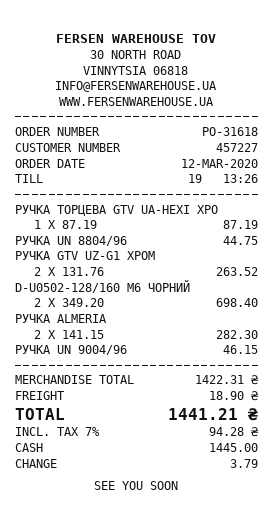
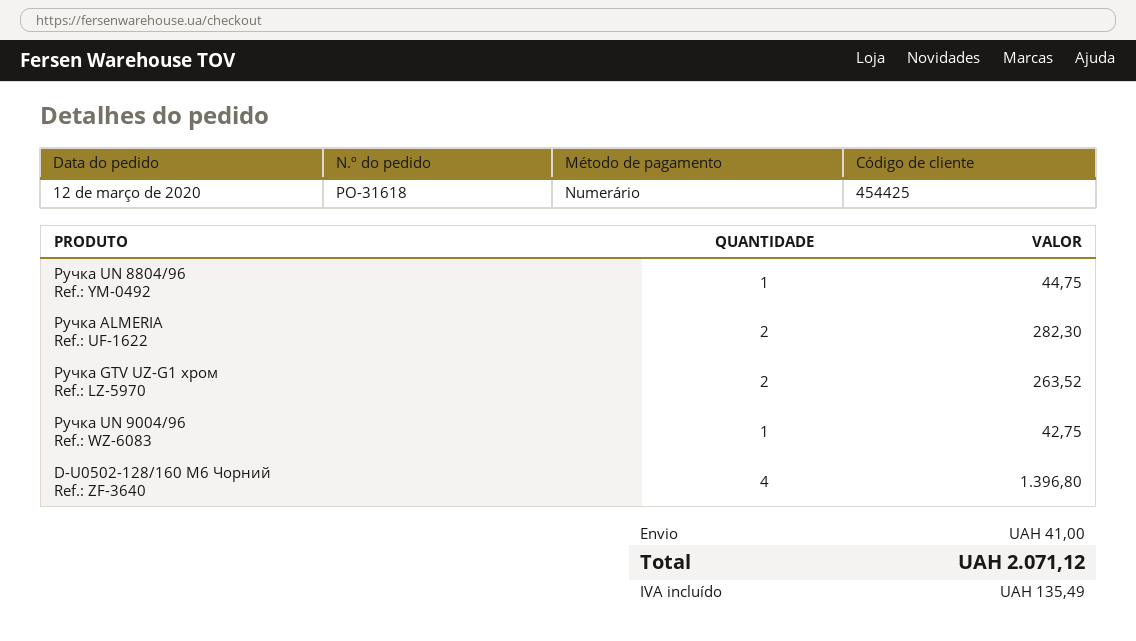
customer number: 457227 -> 454425
РУЧКА ТОРЦЕВА GTV UA-HEXI ХРО: 1 for 87.19 -> none
D-U0502-128/160 M6 ЧОРНИЙ: 2 for 698.40 -> 4 for 1396.80
РУЧКА UN 9004/96: 1 for 46.15 -> 1 for 42.75
shipping: 18.90 -> 41.00
tax: 94.28 -> 135.49
total: 1441.21 -> 2071.12

